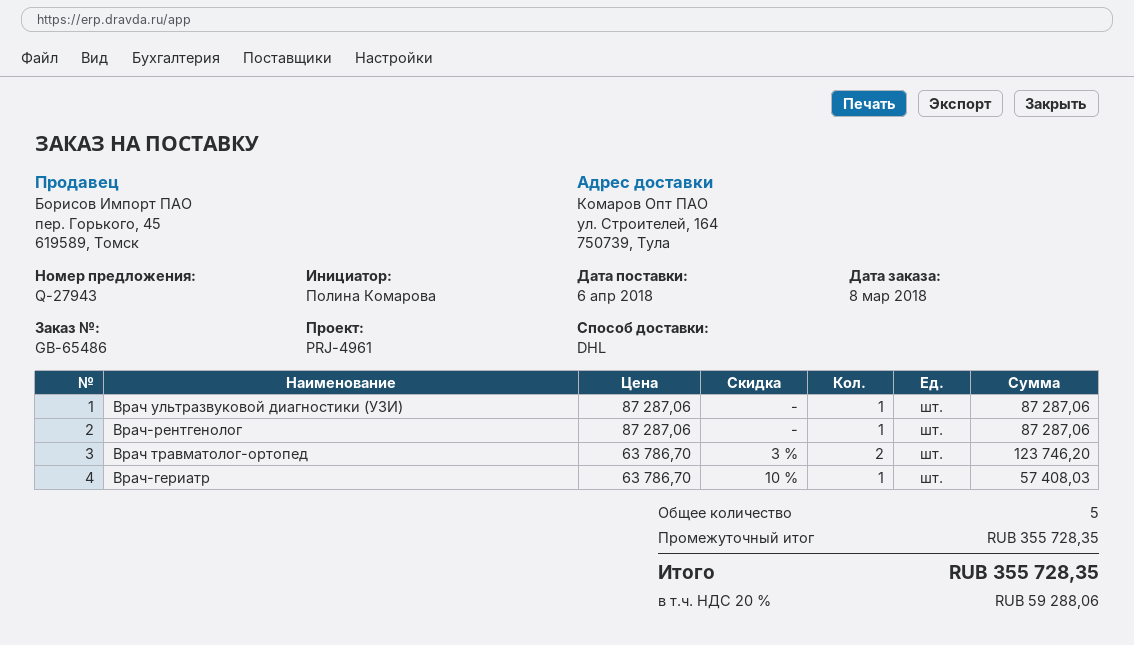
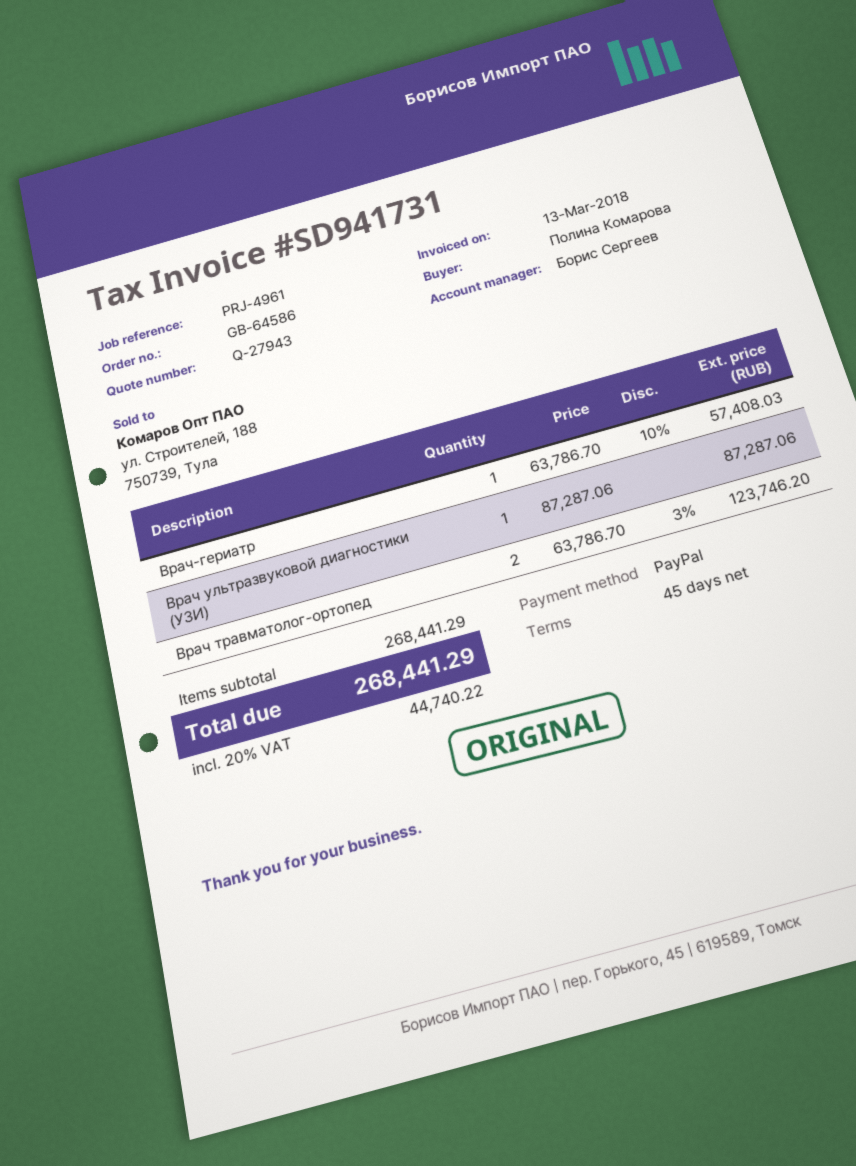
order number: GB-65486 -> GB-64586
Врач-рентгенолог: 1 x 87287.06 = 87287.06 -> none
subtotal: 355728.35 -> 268441.29
tax: 20% = 59288.06 -> 20% = 44740.22
total: 355728.35 -> 268441.29

